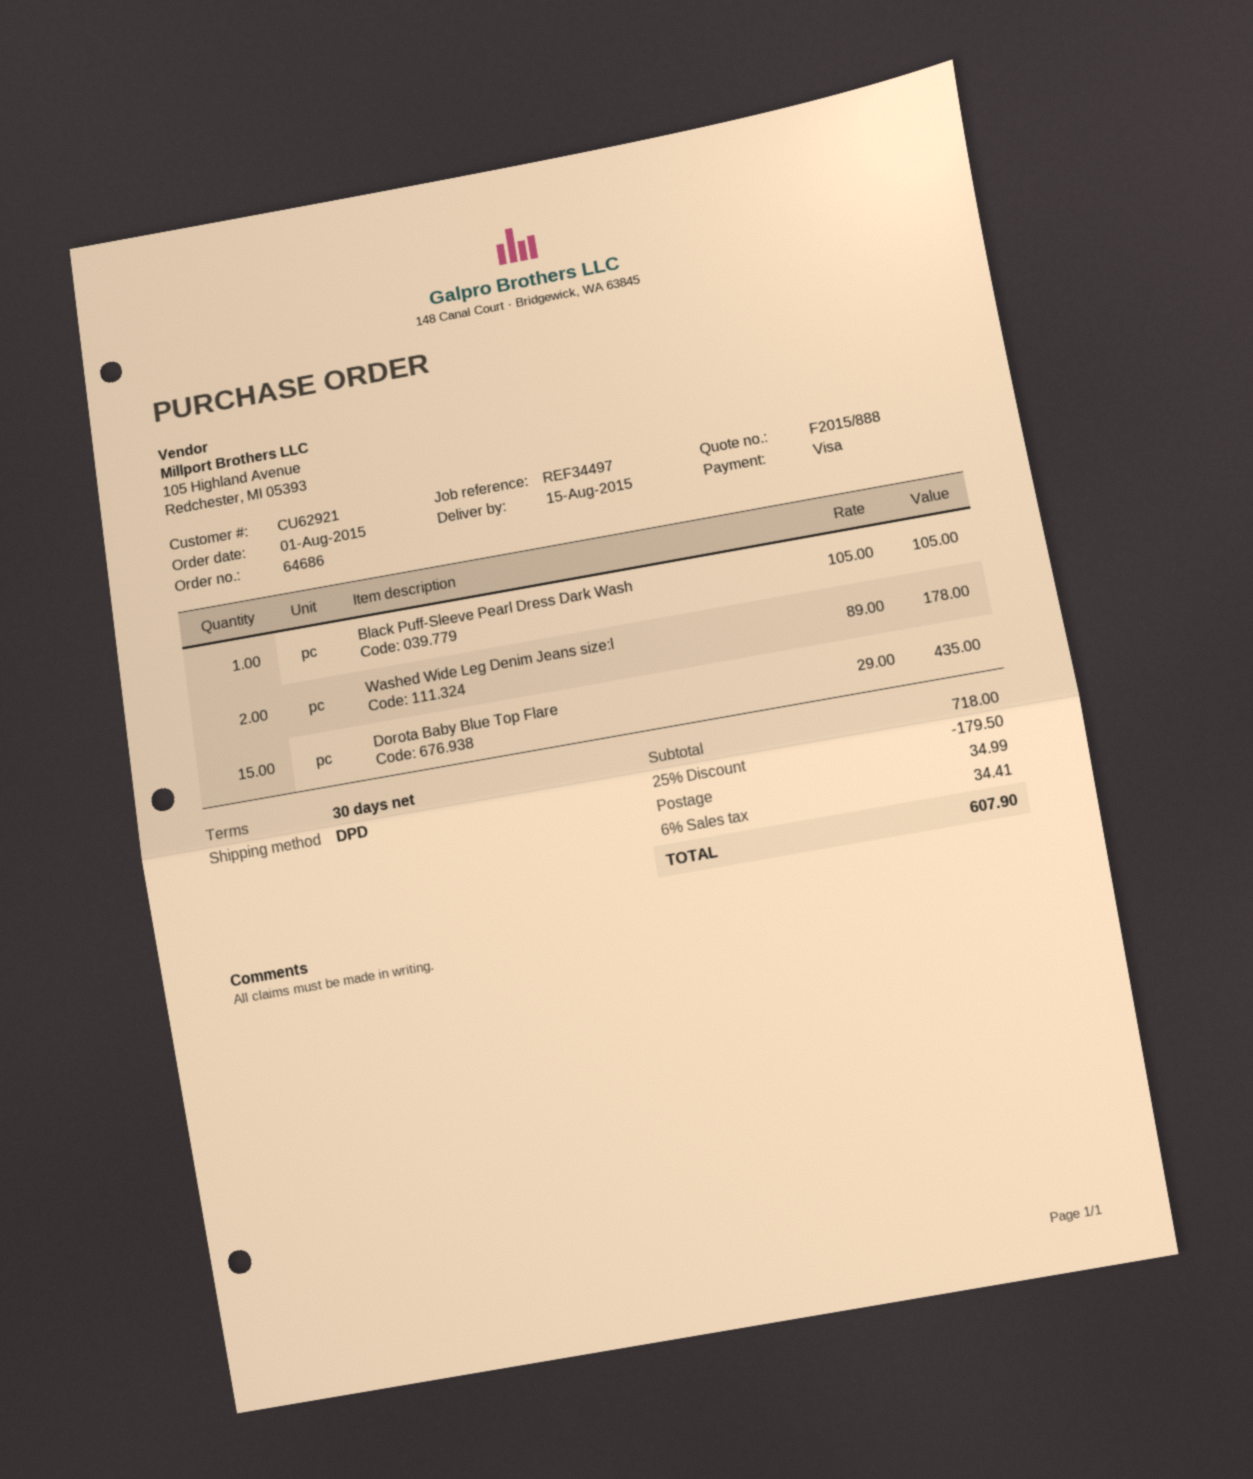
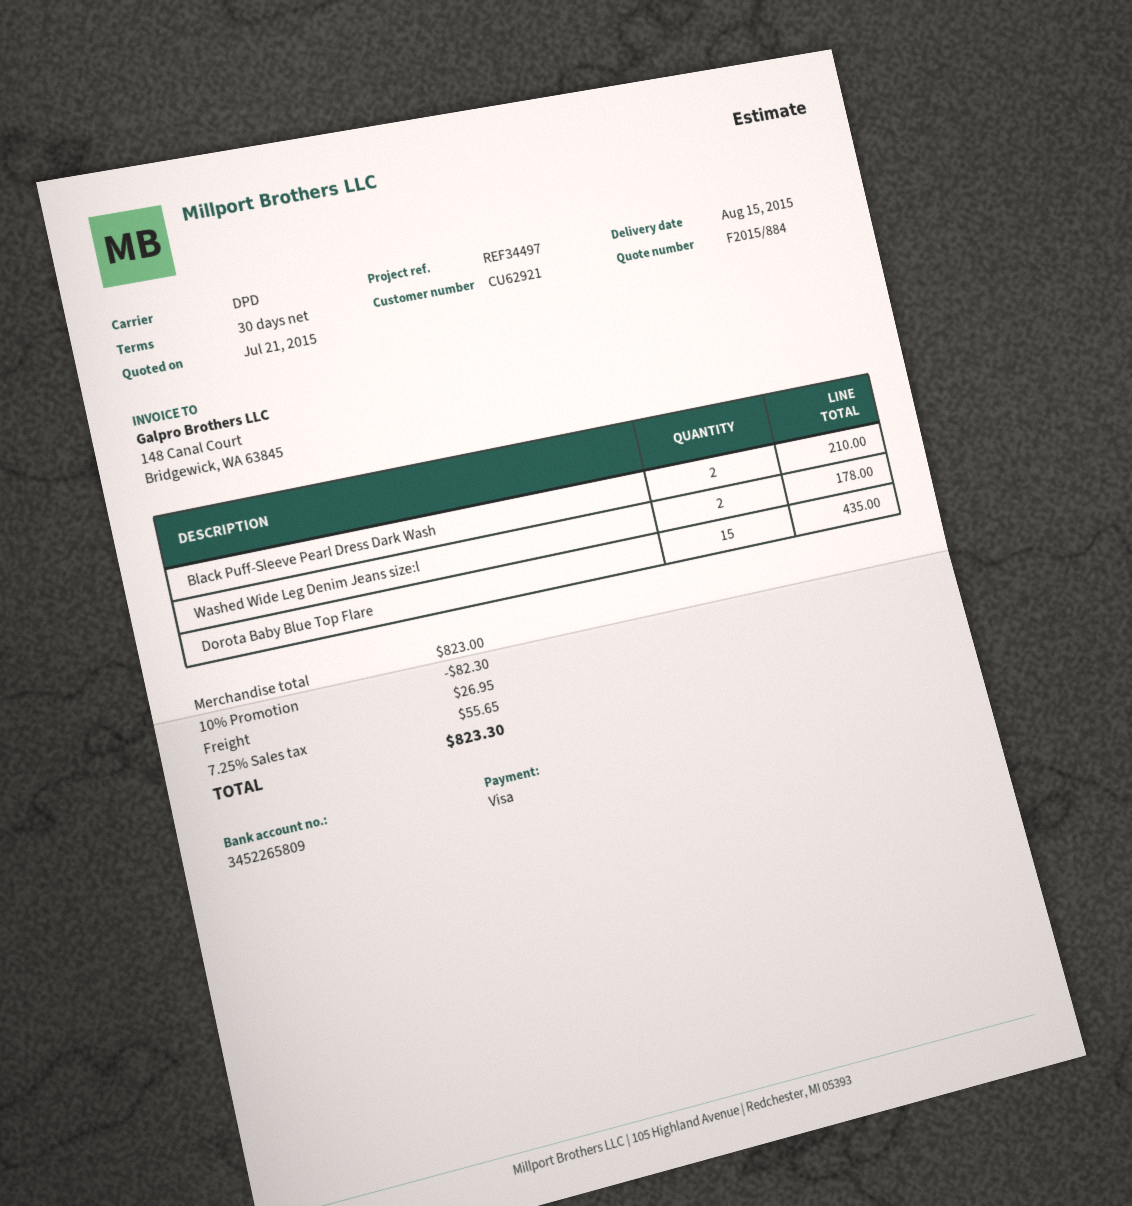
quote number: F2015/888 -> F2015/884
Black Puff-Sleeve Pearl Dress Dark Wash: 1 for 105.00 -> 2 for 210.00
subtotal: 718.00 -> 823.00
discount: 25% = 179.50 -> 10% = 82.30
shipping: 34.99 -> 26.95
tax: 6% = 34.41 -> 7.25% = 55.65
total: 607.90 -> 823.30

